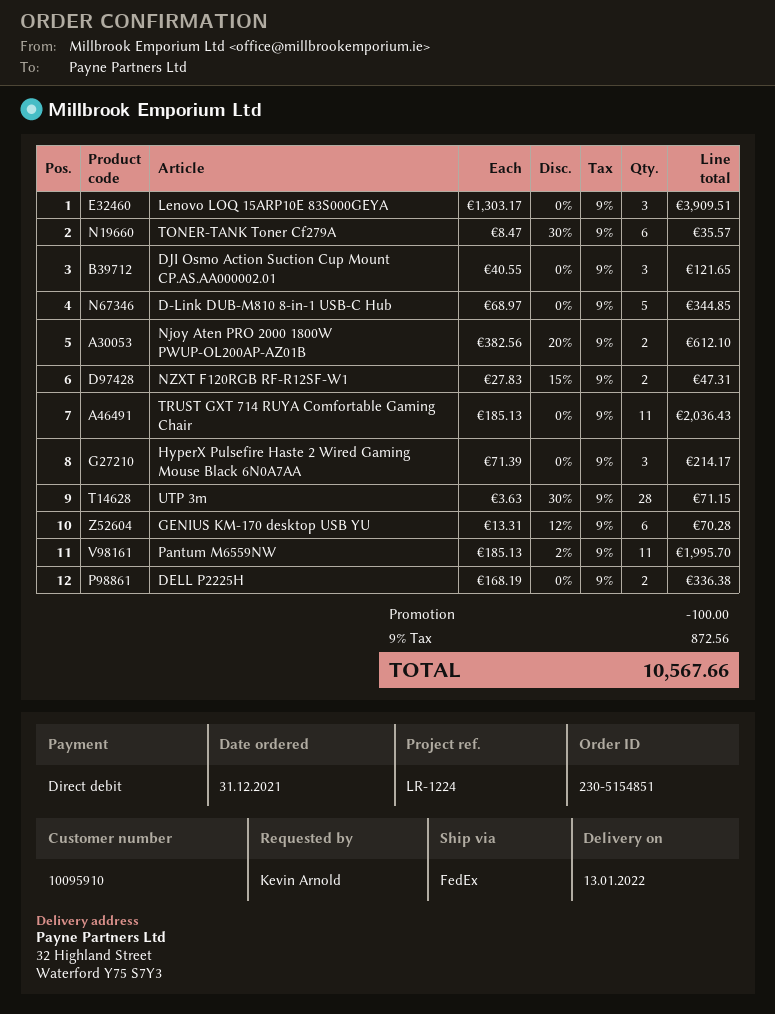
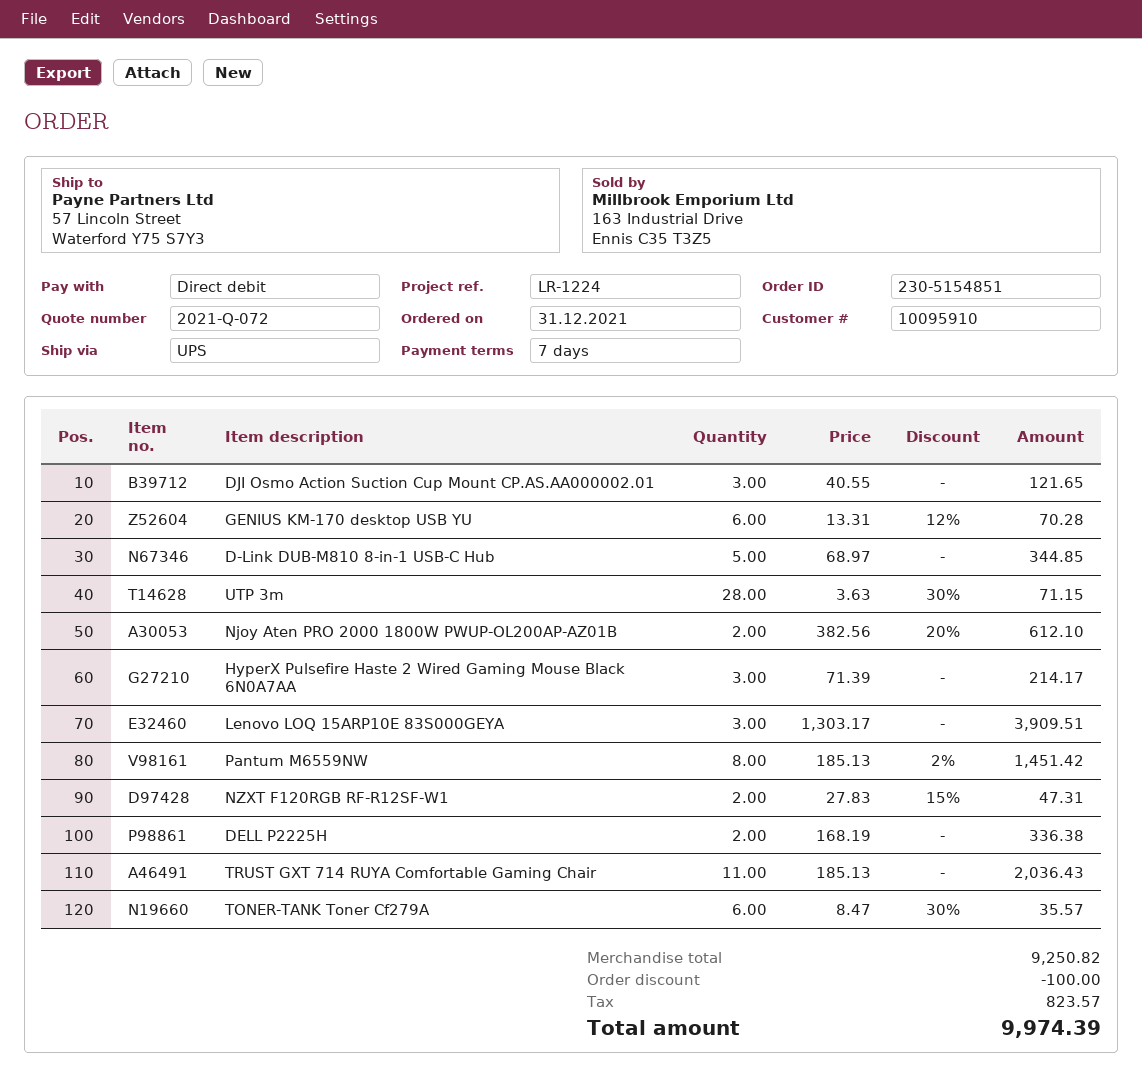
shipping method: FedEx -> UPS
ship to: 32 Highland Street, Waterford Y75 S7Y3 -> 57 Lincoln Street, Waterford Y75 S7Y3
Pantum M6559NW: 11 x 185.13 - 2% = 1995.70 -> 8 x 185.13 - 2% = 1451.42
tax: 872.56 -> 823.57
total: 10567.66 -> 9974.39

